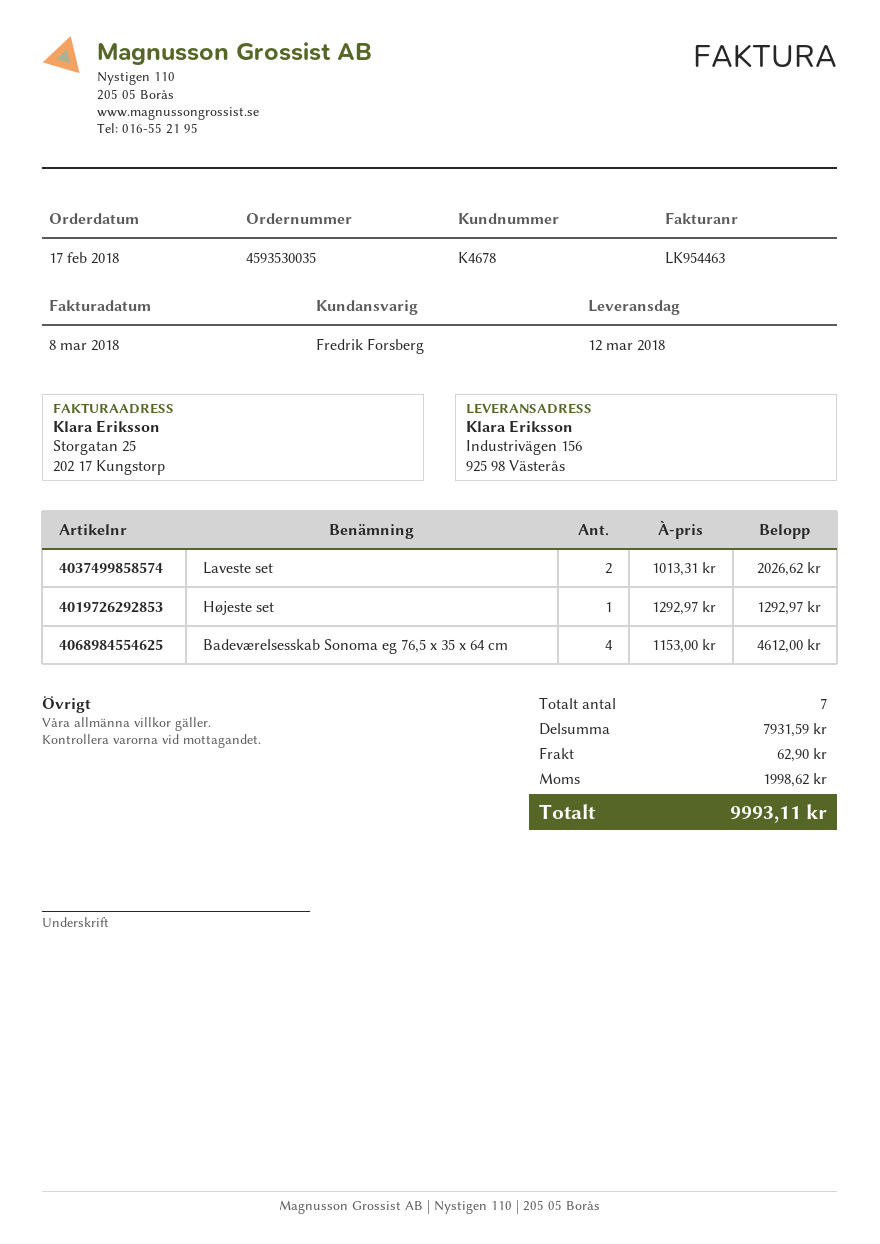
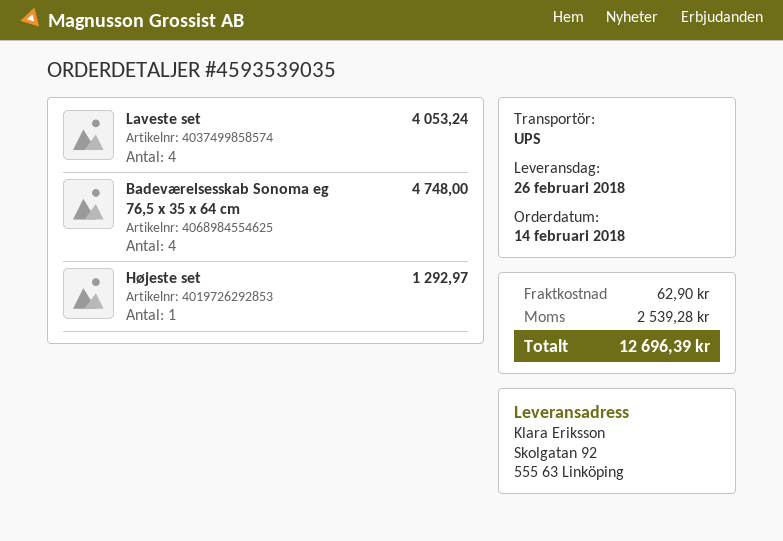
order number: 4593530035 -> 4593539035
order date: 2018-02-17 -> 2018-02-14
delivery date: 2018-03-12 -> 2018-02-26
ship to: Industrivägen 156, 925 98 Västerås -> Skolgatan 92, 555 63 Linköping
Laveste set: 2 for 2026.62 -> 4 for 4053.24
Badeværelsesskab Sonoma eg 76,5 x 35 x 64 cm: 4 for 4612.00 -> 4 for 4748.00
tax: 1998.62 -> 2539.28
total: 9993.11 -> 12696.39

